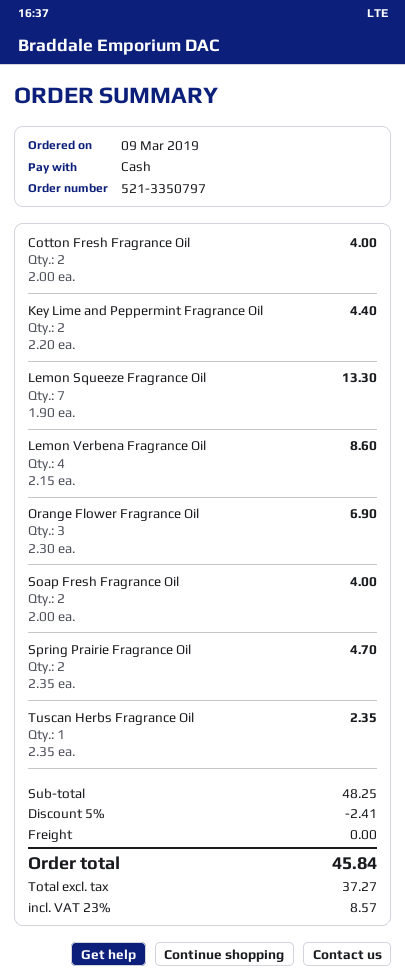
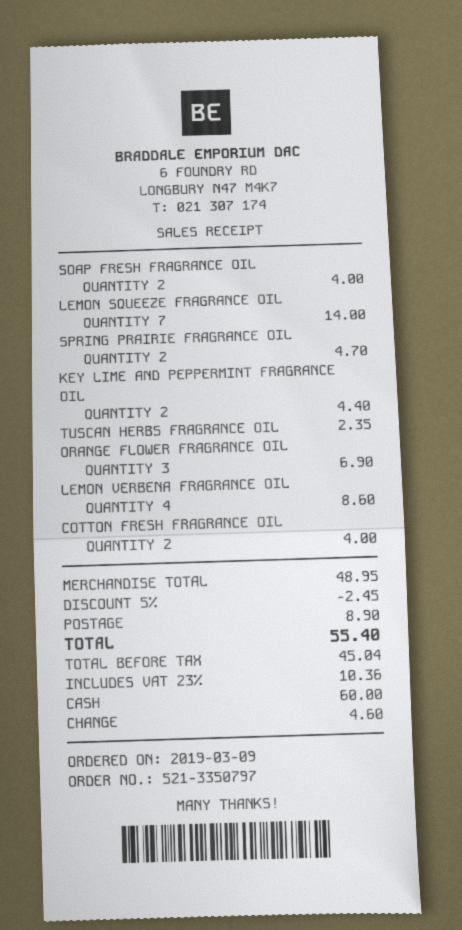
Lemon Squeeze Fragrance Oil: 7 for 13.30 -> 7 for 14.00
subtotal: 48.25 -> 48.95
discount: 5% = 2.41 -> 5% = 2.45
shipping: 0.00 -> 8.90
net: 37.27 -> 45.04
tax: 23% = 8.57 -> 23% = 10.36
total: 45.84 -> 55.40

